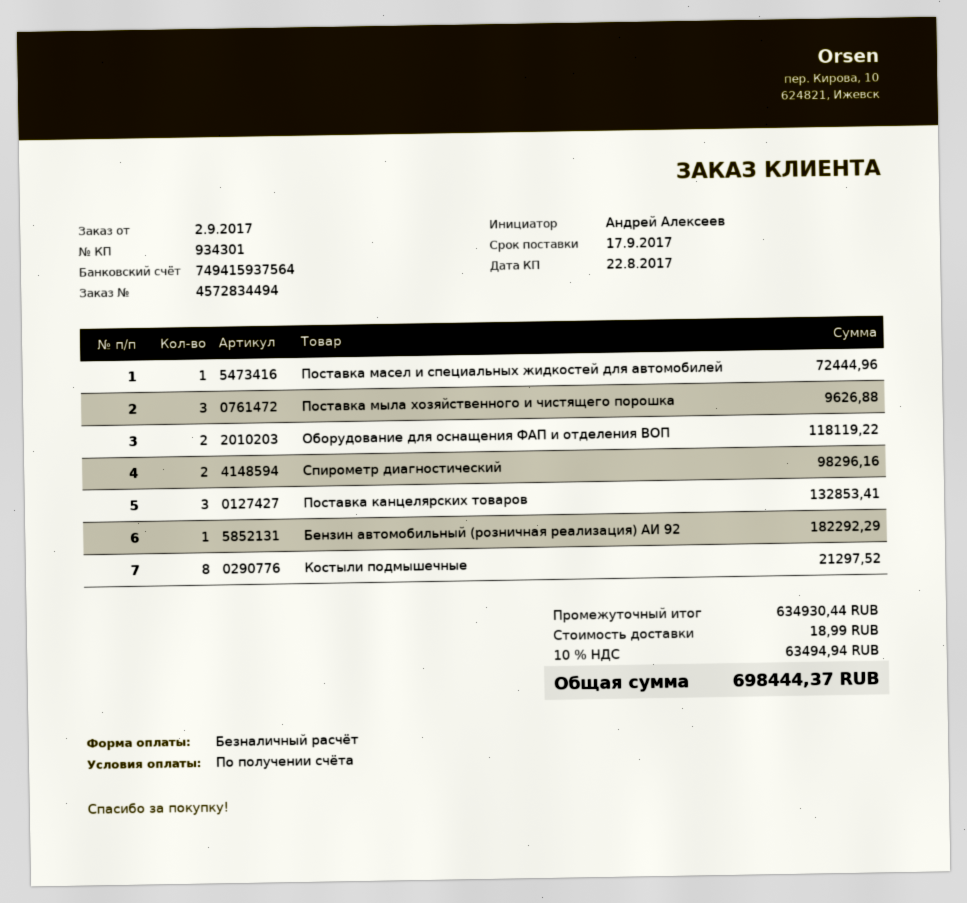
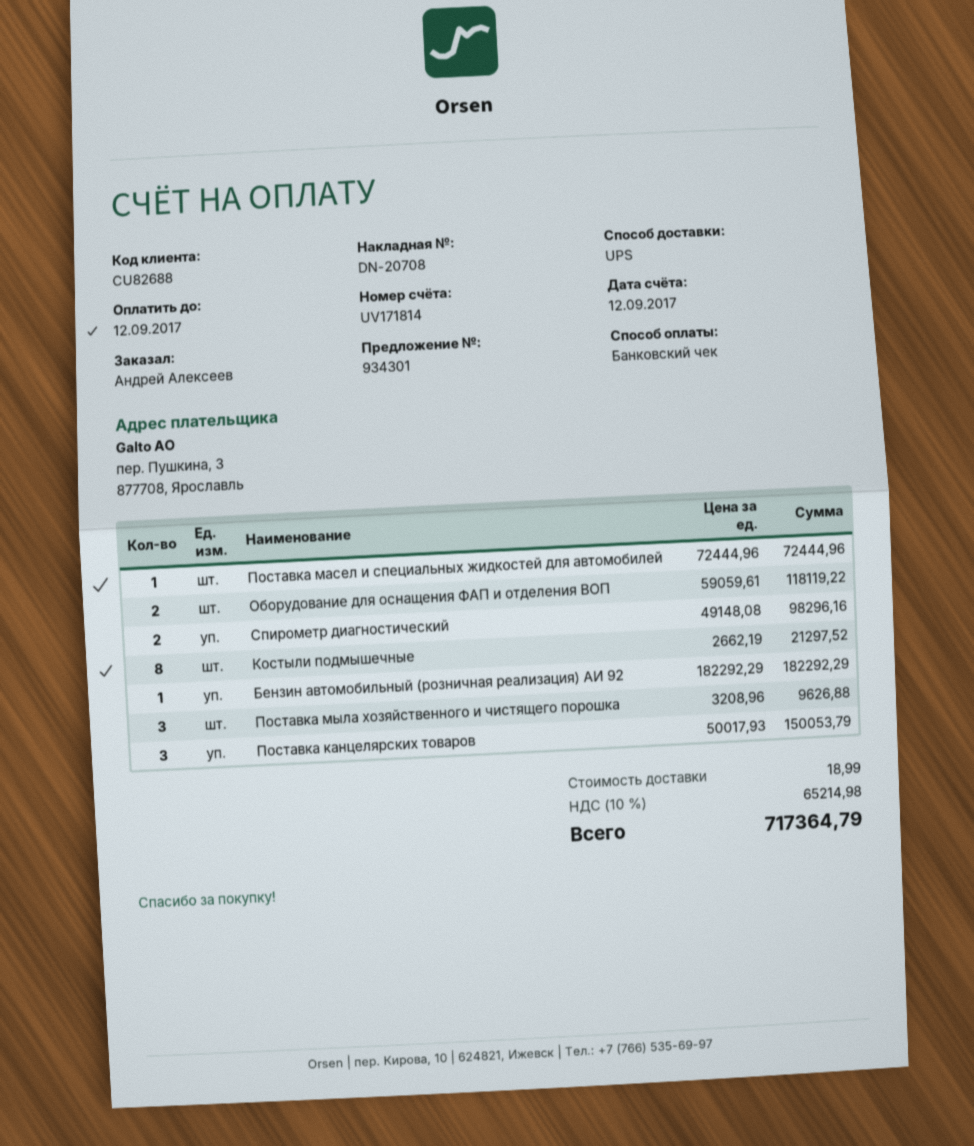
payment method: bank transfer -> cheque
Поставка канцелярских товаров: 3 for 132853.41 -> 3 for 150053.79
tax: 10% = 63494.94 -> 10% = 65214.98
total: 698444.37 -> 717364.79

